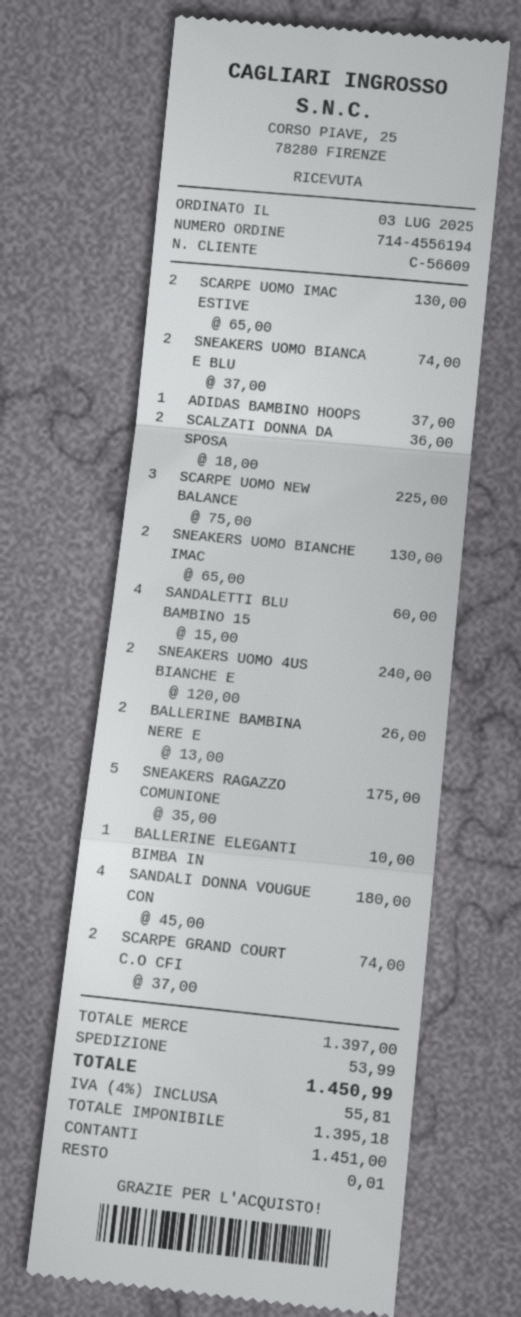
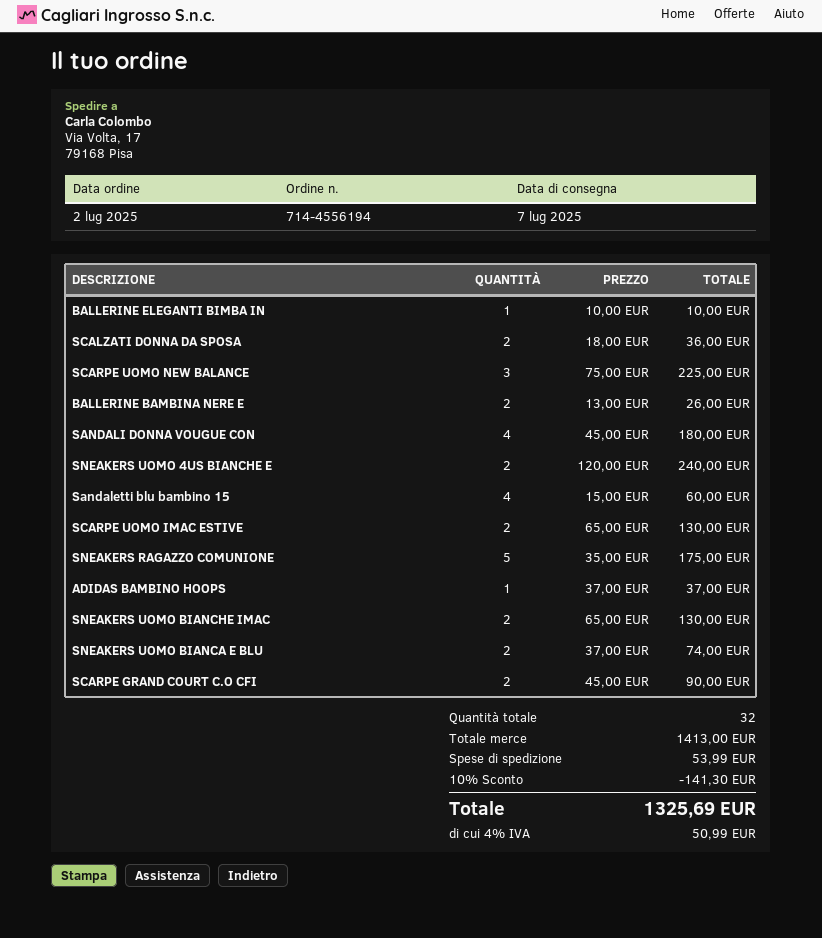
order date: 2025-07-03 -> 2025-07-02
SCARPE GRAND COURT C.O CFI: 2 x 37.00 = 74.00 -> 2 x 45.00 = 90.00
subtotal: 1397.00 -> 1413.00
discount: none -> 10% = 141.30
tax: 4% = 55.81 -> 4% = 50.99
total: 1450.99 -> 1325.69

